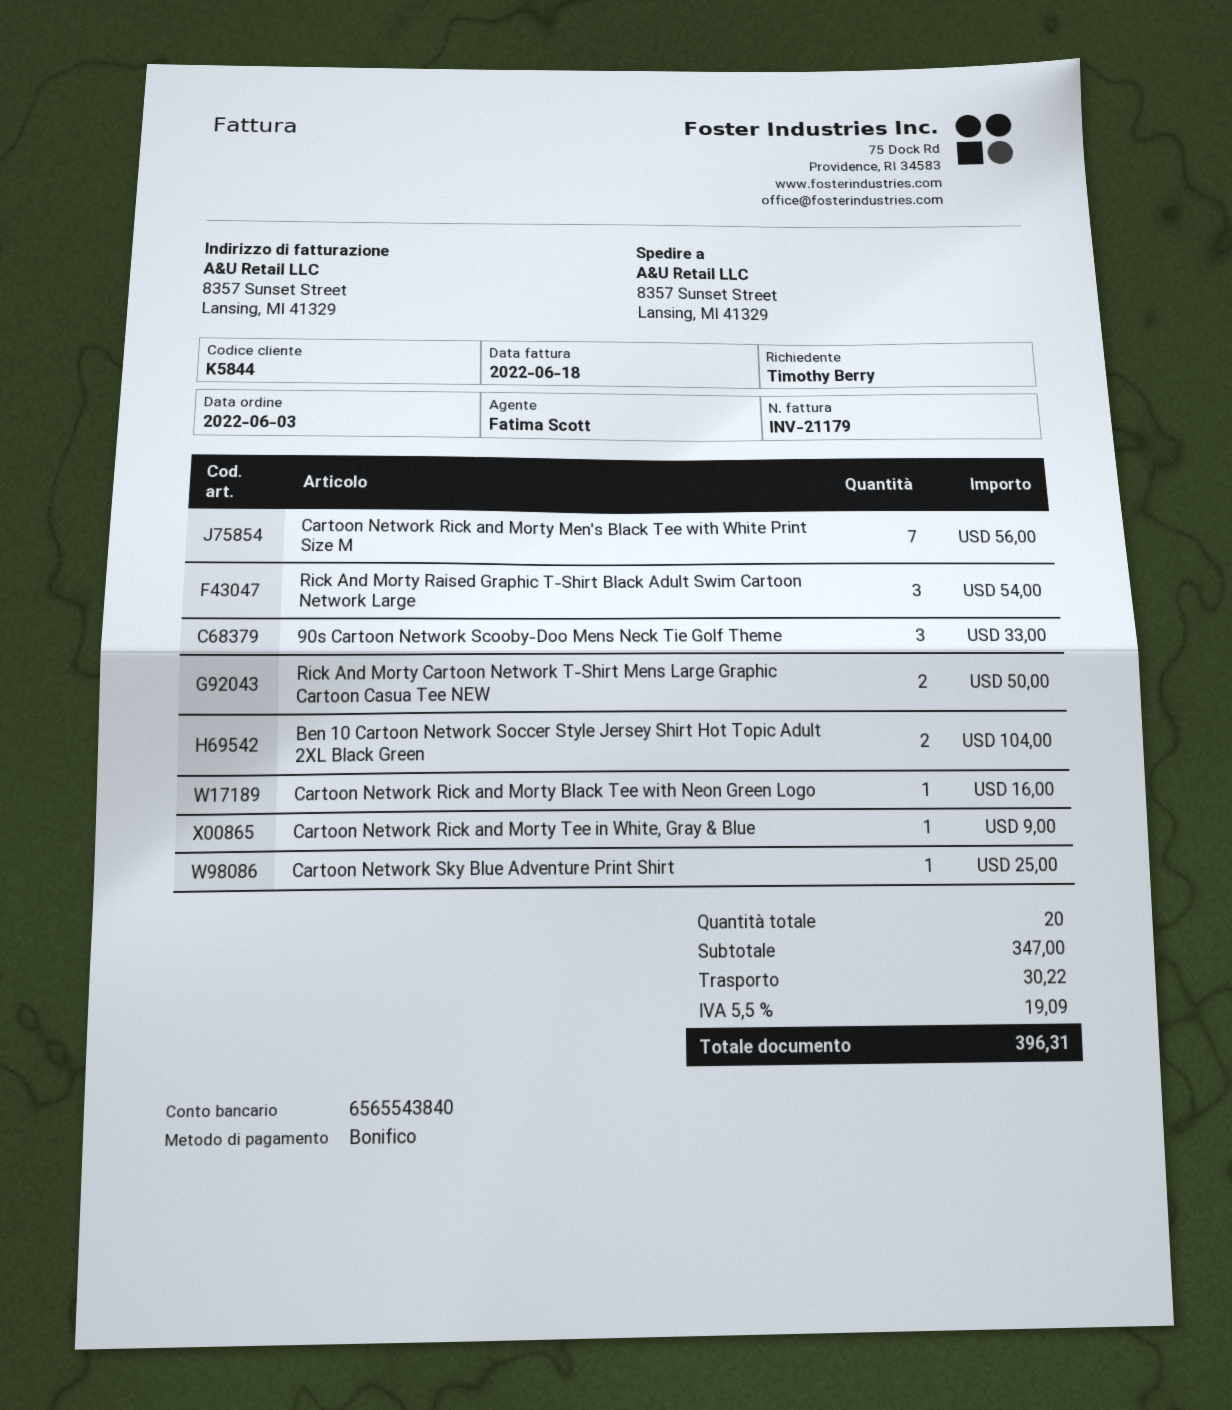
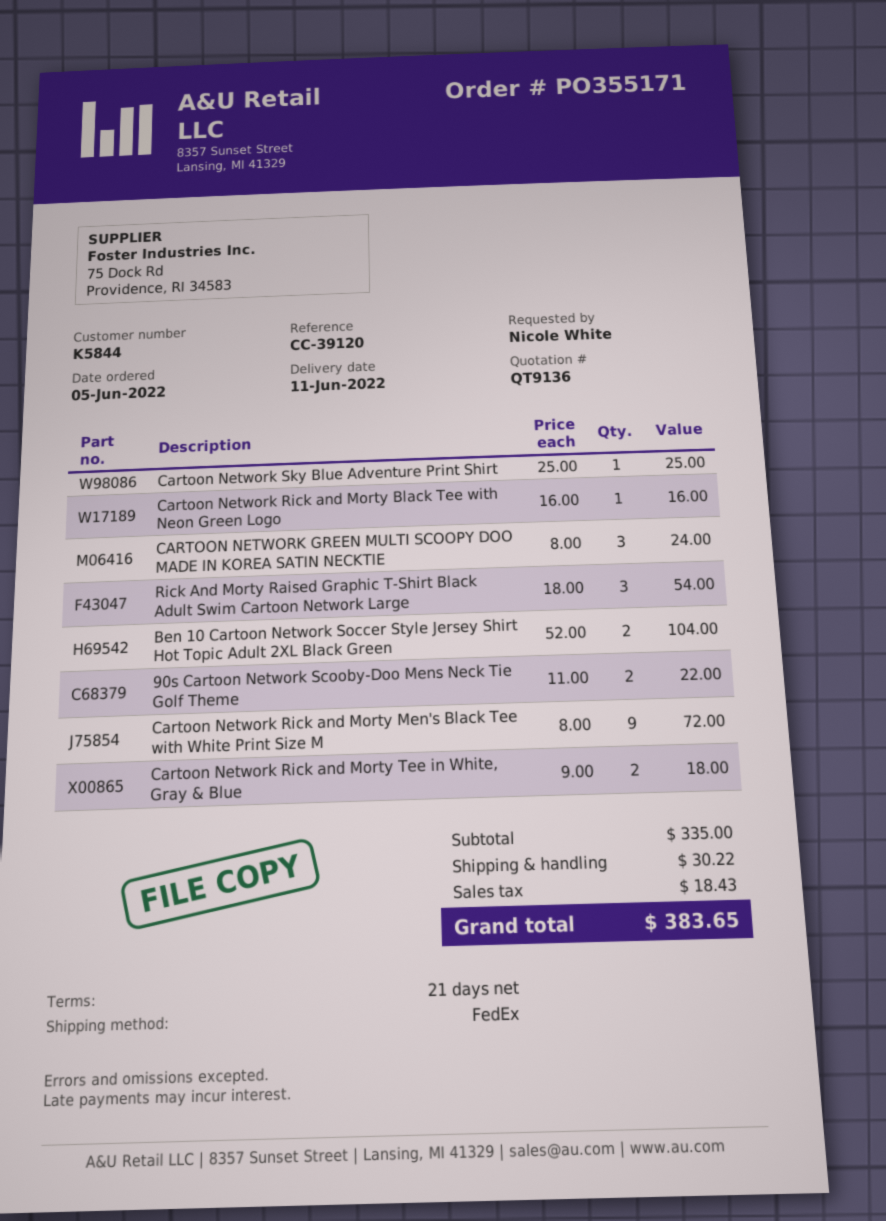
order date: 2022-06-03 -> 2022-06-05
ordered by: Timothy Berry -> Nicole White
Cartoon Network Rick and Morty Men's Black Tee with White Print Size M: 7 for 56.00 -> 9 for 72.00
90s Cartoon Network Scooby-Doo Mens Neck Tie Golf Theme: 3 for 33.00 -> 2 for 22.00
Rick And Morty Cartoon Network T-Shirt Mens Large Graphic Cartoon Casua Tee NEW: 2 for 50.00 -> none
Cartoon Network Rick and Morty Tee in White, Gray & Blue: 1 for 9.00 -> 2 for 18.00
CARTOON NETWORK GREEN MULTI SCOOPY DOO MADE IN KOREA SATIN NECKTIE: none -> 3 for 24.00
subtotal: 347.00 -> 335.00
tax: 19.09 -> 18.43
total: 396.31 -> 383.65

